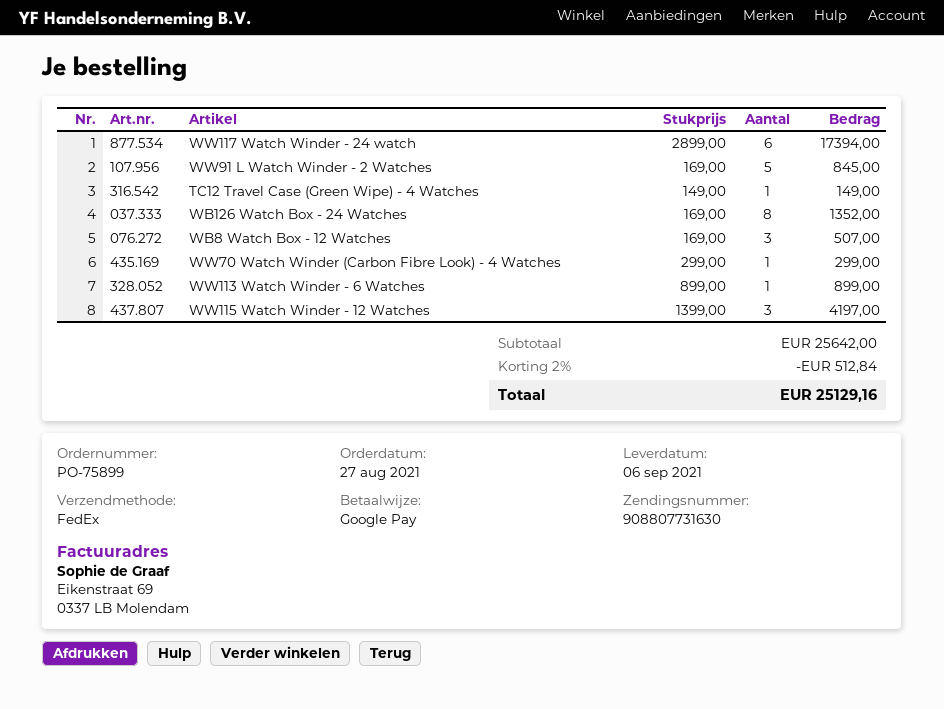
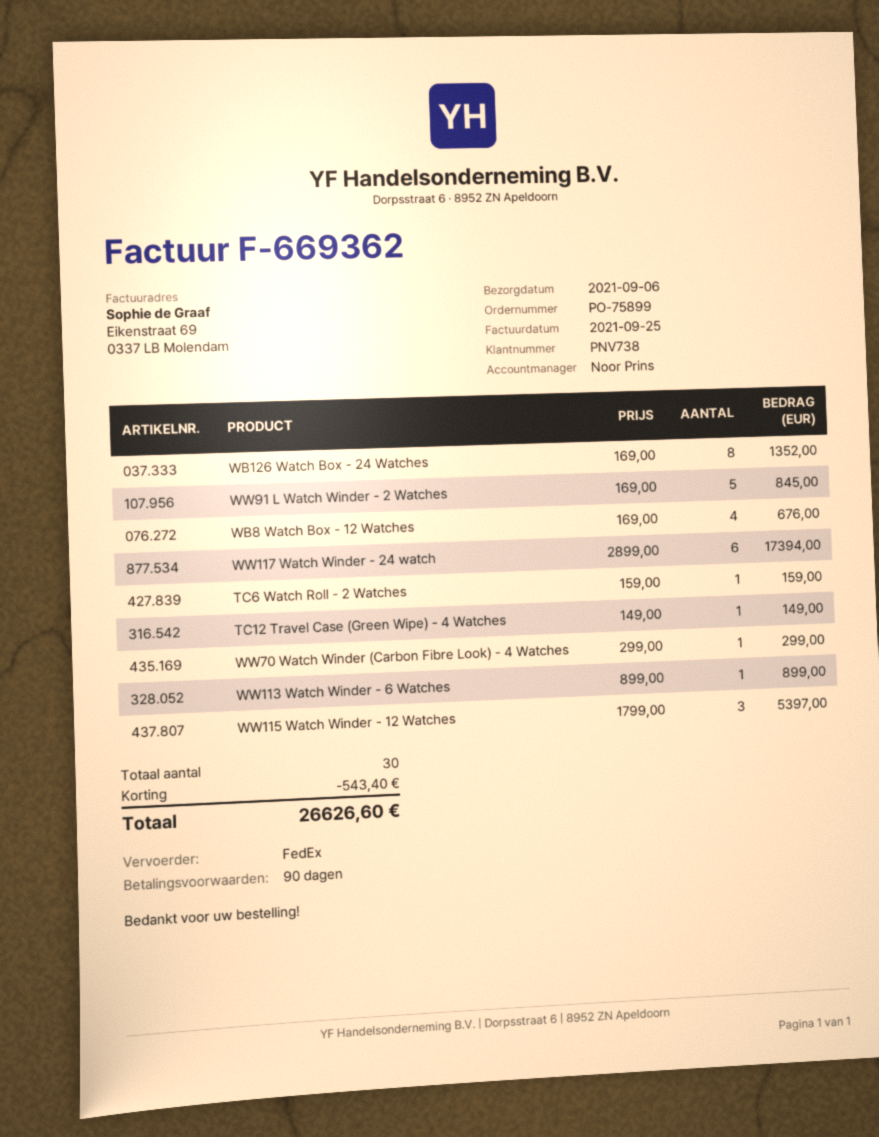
WB8 Watch Box - 12 Watches: 3 x 169.00 = 507.00 -> 4 x 169.00 = 676.00
WW115 Watch Winder - 12 Watches: 3 x 1399.00 = 4197.00 -> 3 x 1799.00 = 5397.00
TC6 Watch Roll - 2 Watches: none -> 1 x 159.00 = 159.00
discount: 512.84 -> 543.40
total: 25129.16 -> 26626.60

